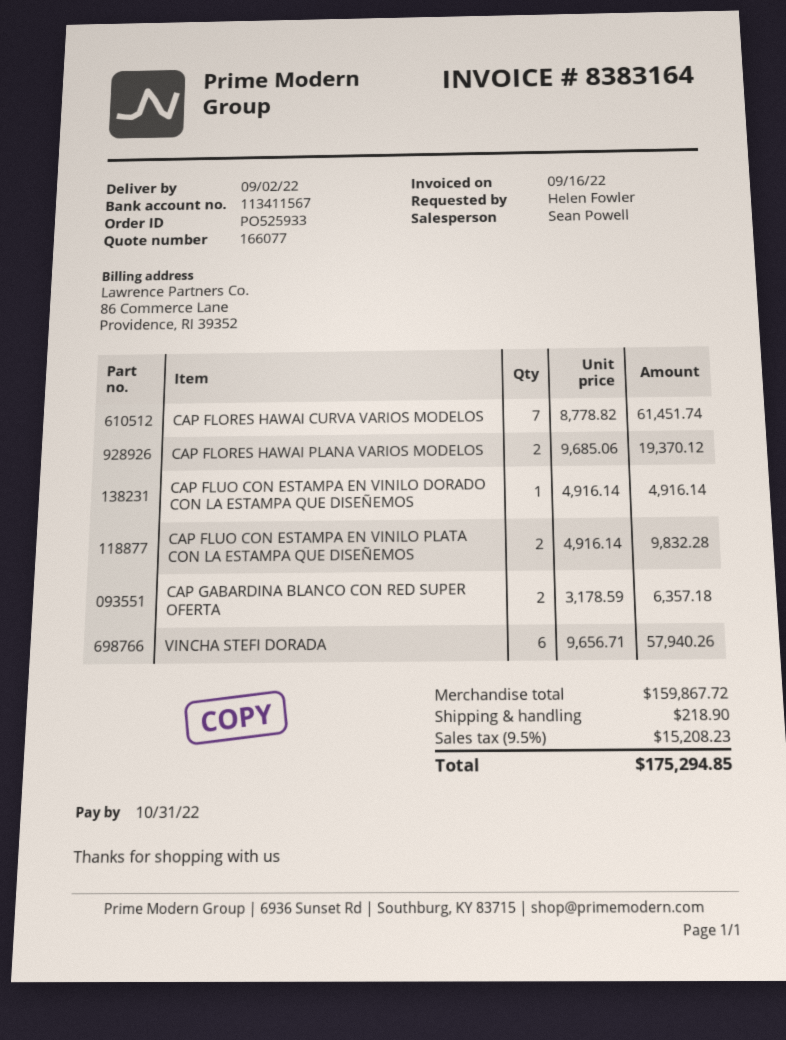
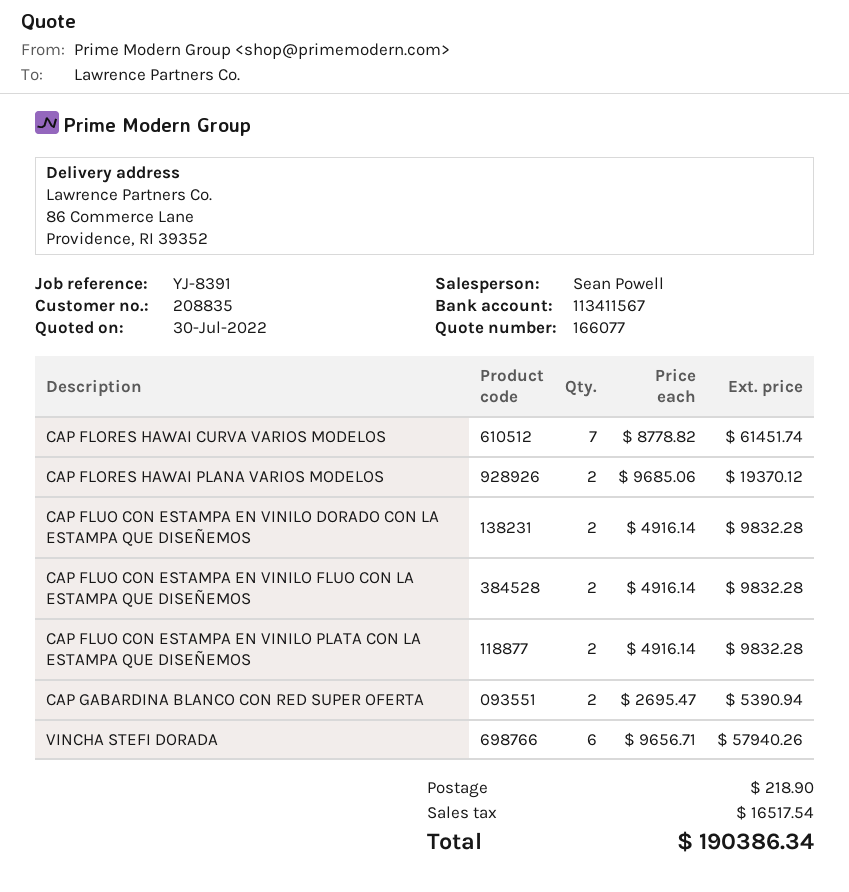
CAP FLUO CON ESTAMPA EN VINILO DORADO CON LA ESTAMPA QUE DISEÑEMOS: 1 x 4916.14 = 4916.14 -> 2 x 4916.14 = 9832.28
CAP GABARDINA BLANCO CON RED SUPER OFERTA: 2 x 3178.59 = 6357.18 -> 2 x 2695.47 = 5390.94
CAP FLUO CON ESTAMPA EN VINILO FLUO CON LA ESTAMPA QUE DISEÑEMOS: none -> 2 x 4916.14 = 9832.28
tax: 15208.23 -> 16517.54
total: 175294.85 -> 190386.34

